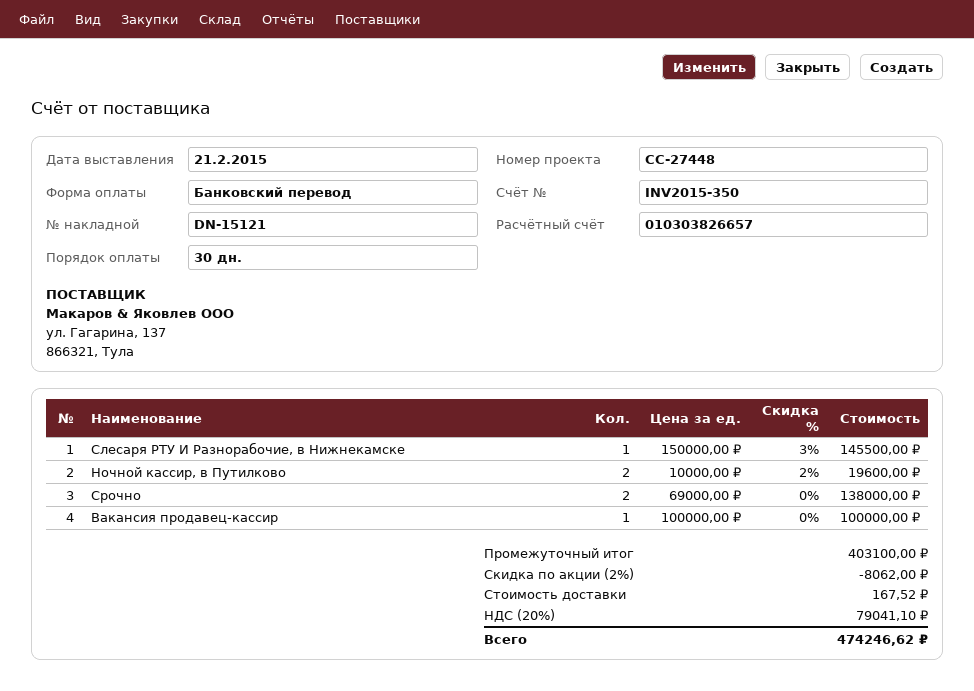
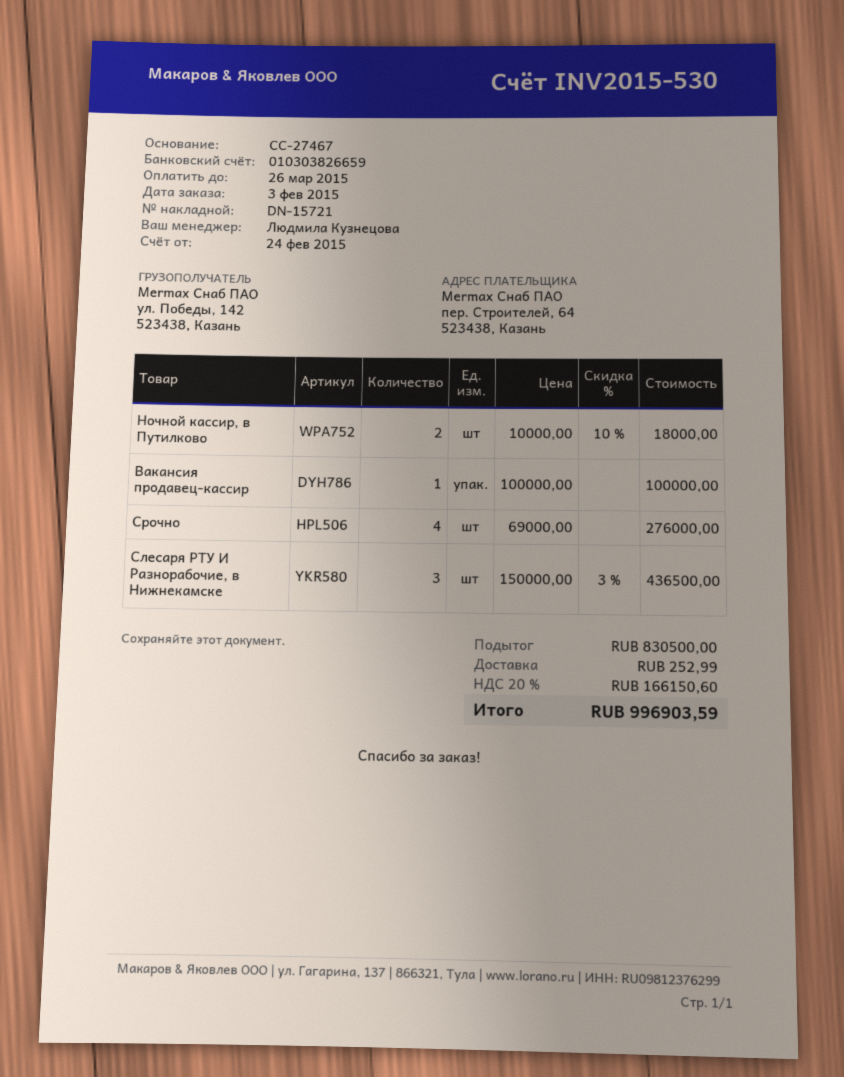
delivery note number: DN-15121 -> DN-15721
invoice number: INV2015-350 -> INV2015-530
invoice date: 2015-02-21 -> 2015-02-24
reference: CC-27448 -> CC-27467
bank account: 010303826657 -> 010303826659
Слесаря РТУ И Разнорабочие, в Нижнекамске: 1 x 150000.00 - 3% = 145500.00 -> 3 x 150000.00 - 3% = 436500.00
Ночной кассир, в Путилково: 2 x 10000.00 - 2% = 19600.00 -> 2 x 10000.00 - 10% = 18000.00
Срочно: 2 x 69000.00 = 138000.00 -> 4 x 69000.00 = 276000.00
subtotal: 403100.00 -> 830500.00
discount: 2% = 8062.00 -> none
shipping: 167.52 -> 252.99
tax: 20% = 79041.10 -> 20% = 166150.60
total: 474246.62 -> 996903.59

